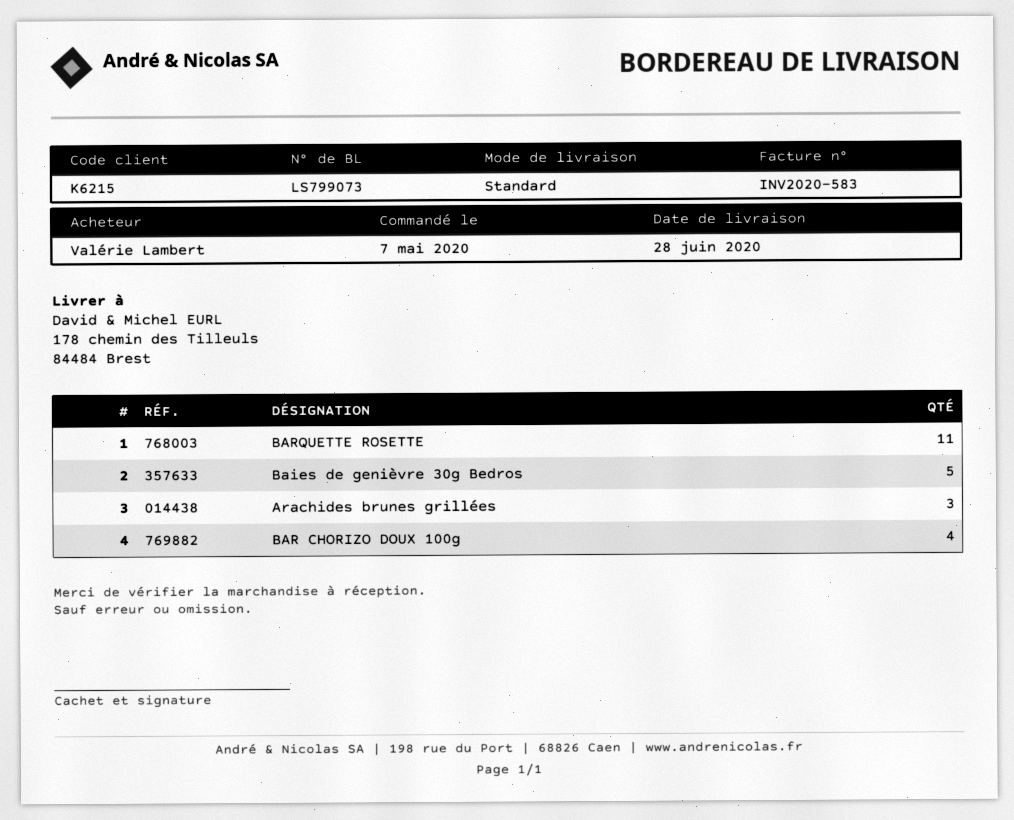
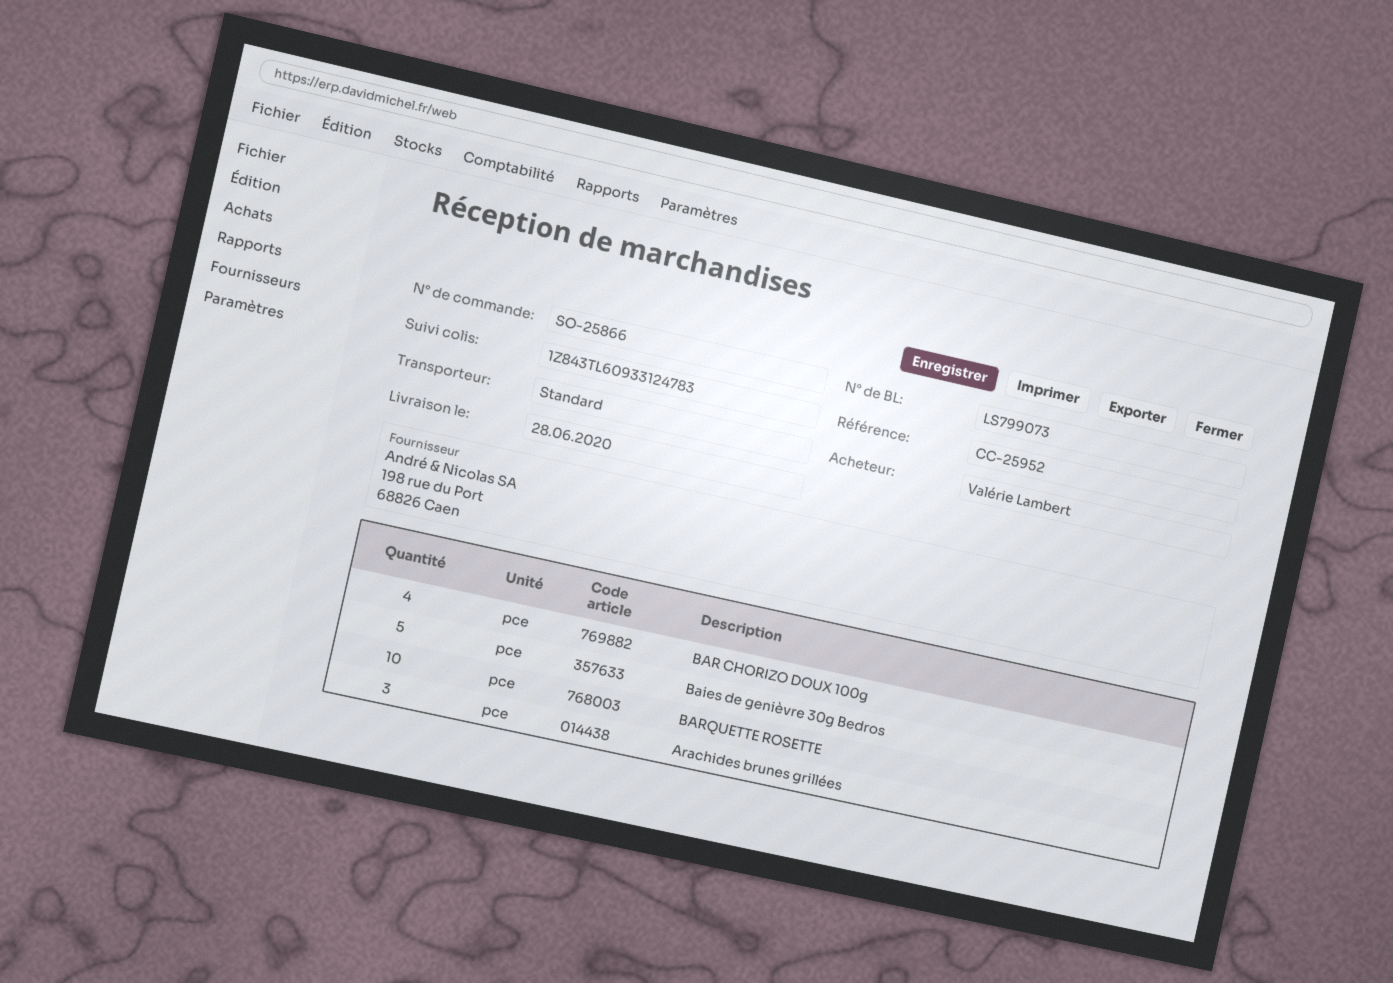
BARQUETTE ROSETTE: 11 -> 10

